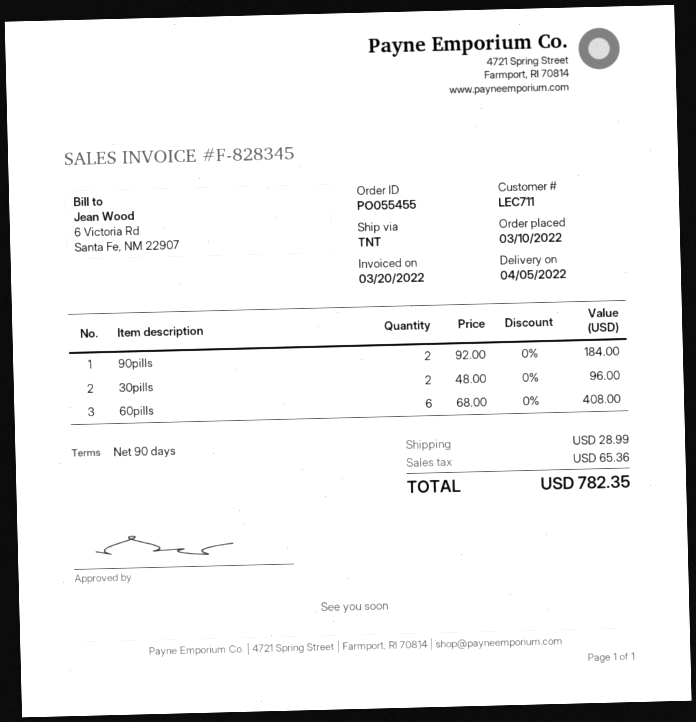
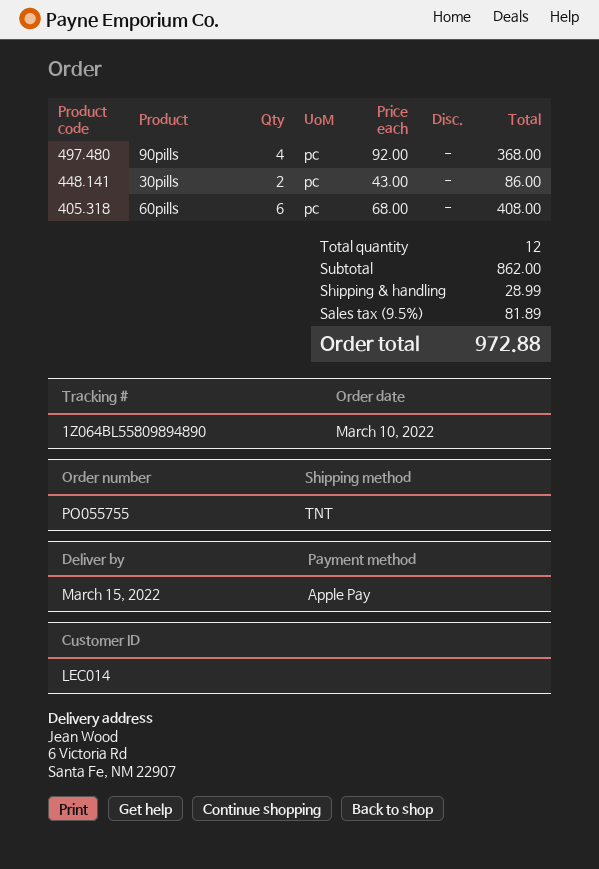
order number: PO055455 -> PO055755
delivery date: 2022-04-05 -> 2022-03-15
customer number: LEC711 -> LEC014
90pills: 2 x 92.00 = 184.00 -> 4 x 92.00 = 368.00
30pills: 2 x 48.00 = 96.00 -> 2 x 43.00 = 86.00
tax: 65.36 -> 81.89
total: 782.35 -> 972.88

